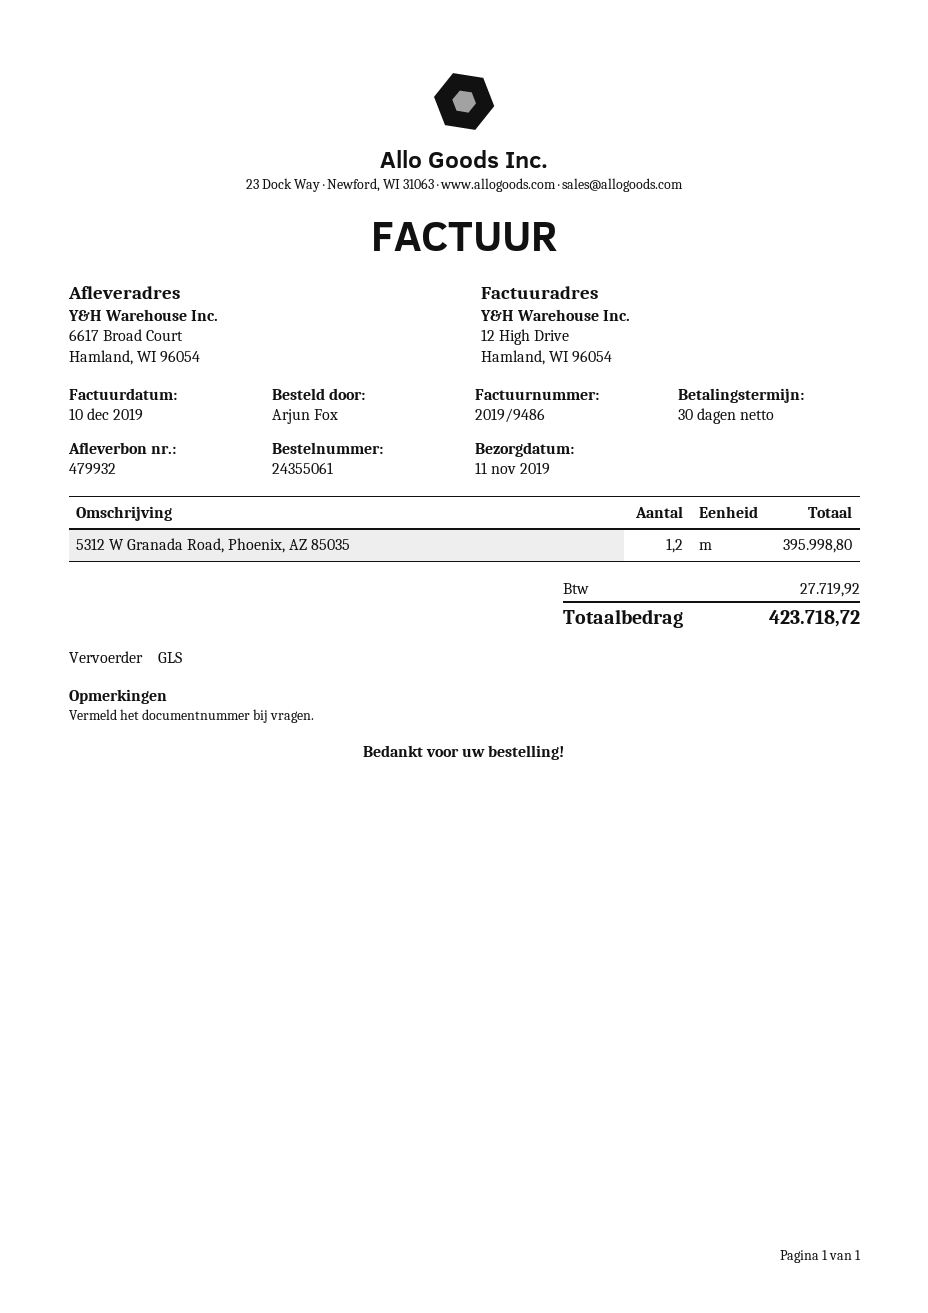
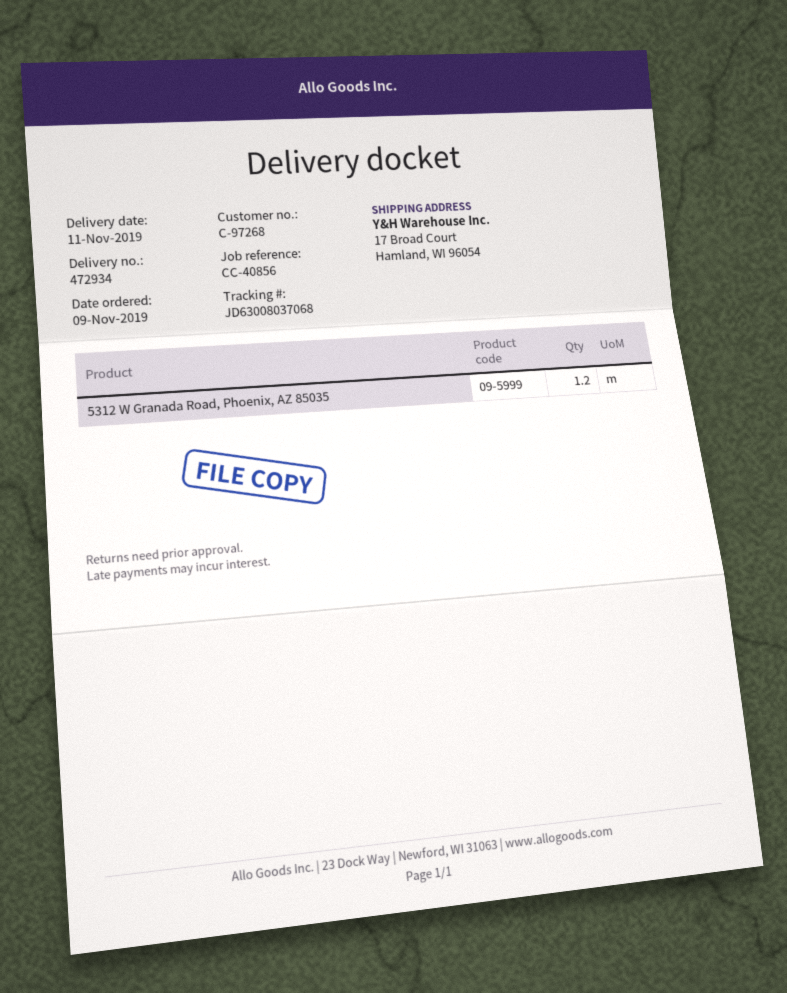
delivery note number: 479932 -> 472934
ship to: 6617 Broad Court, Hamland, WI 96054 -> 17 Broad Court, Hamland, WI 96054

